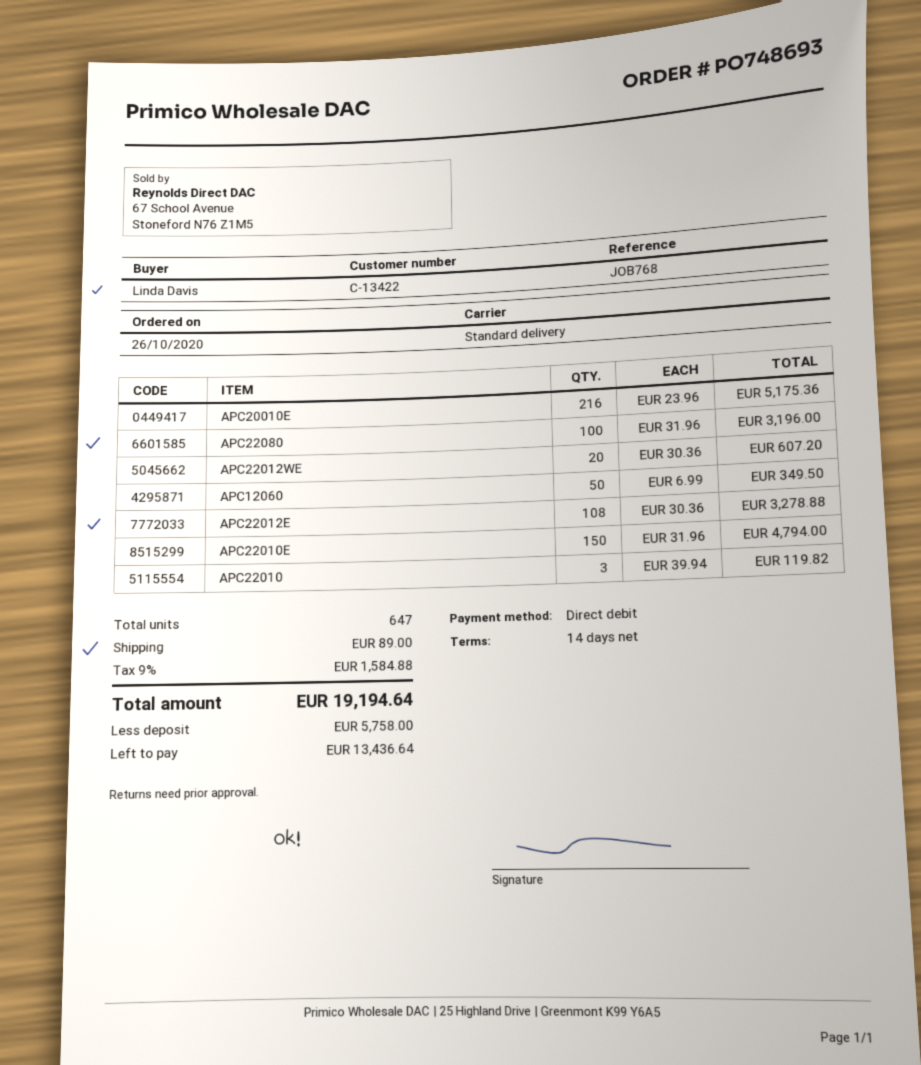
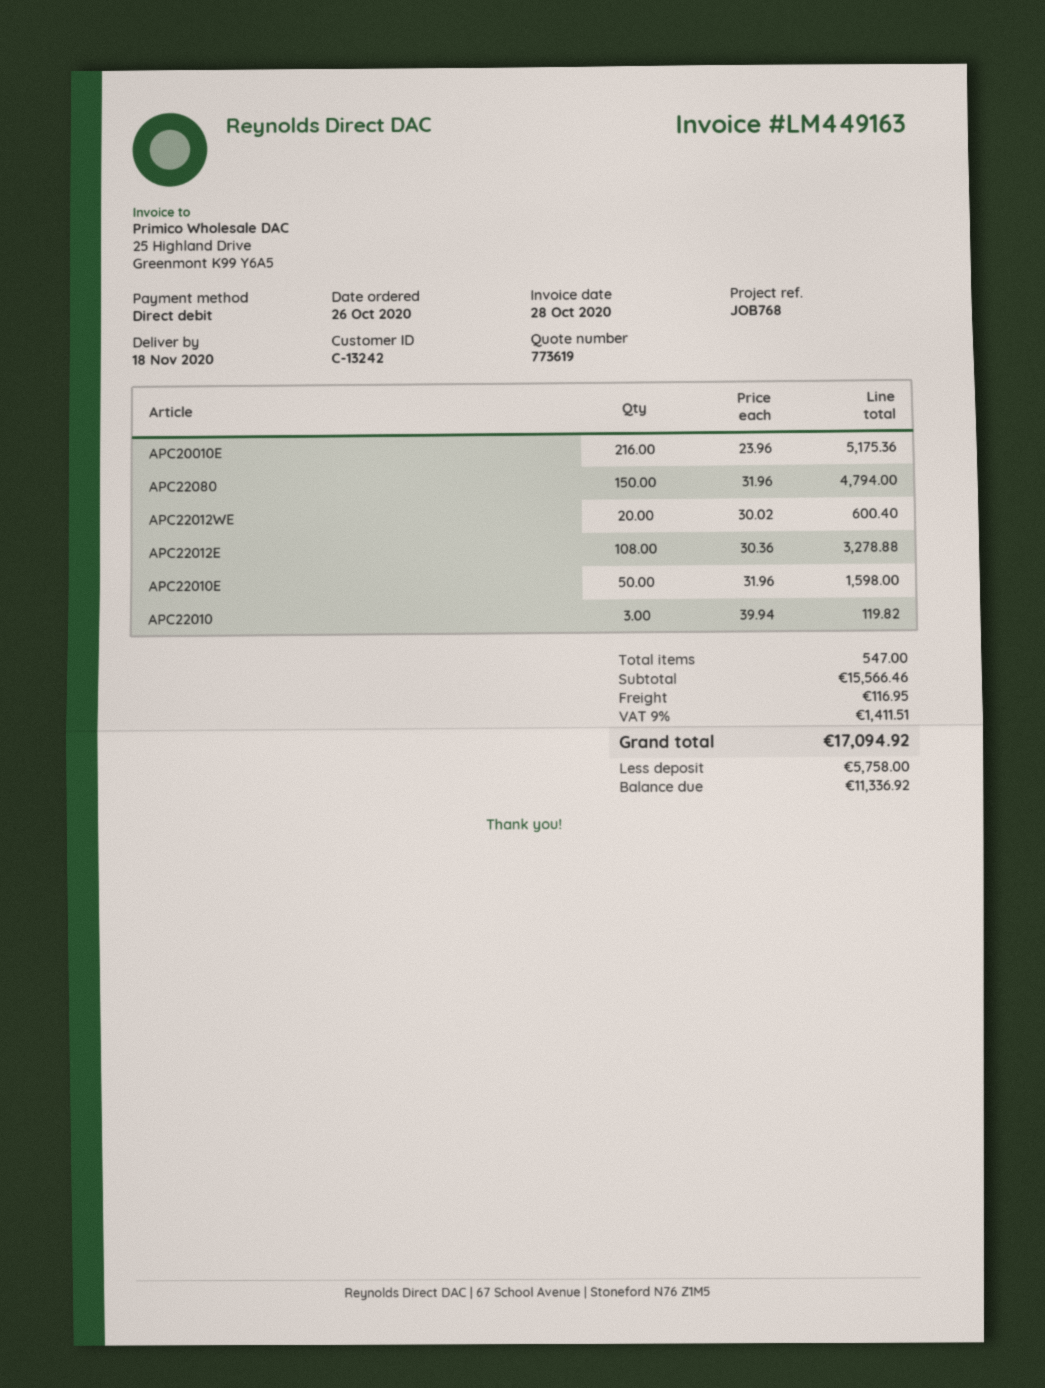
customer number: C-13422 -> C-13242
APC22080: 100 x 31.96 = 3196.00 -> 150 x 31.96 = 4794.00
APC22012WE: 20 x 30.36 = 607.20 -> 20 x 30.02 = 600.40
APC12060: 50 x 6.99 = 349.50 -> none
APC22010E: 150 x 31.96 = 4794.00 -> 50 x 31.96 = 1598.00
total quantity: 647 -> 547
shipping: 89.00 -> 116.95
tax: 9% = 1584.88 -> 9% = 1411.51
total: 19194.64 -> 17094.92
balance: 13436.64 -> 11336.92

